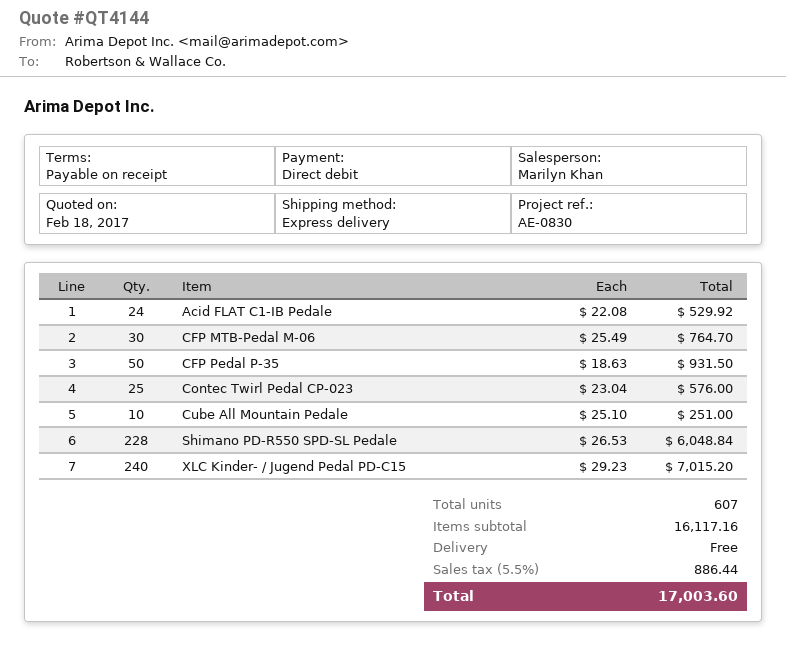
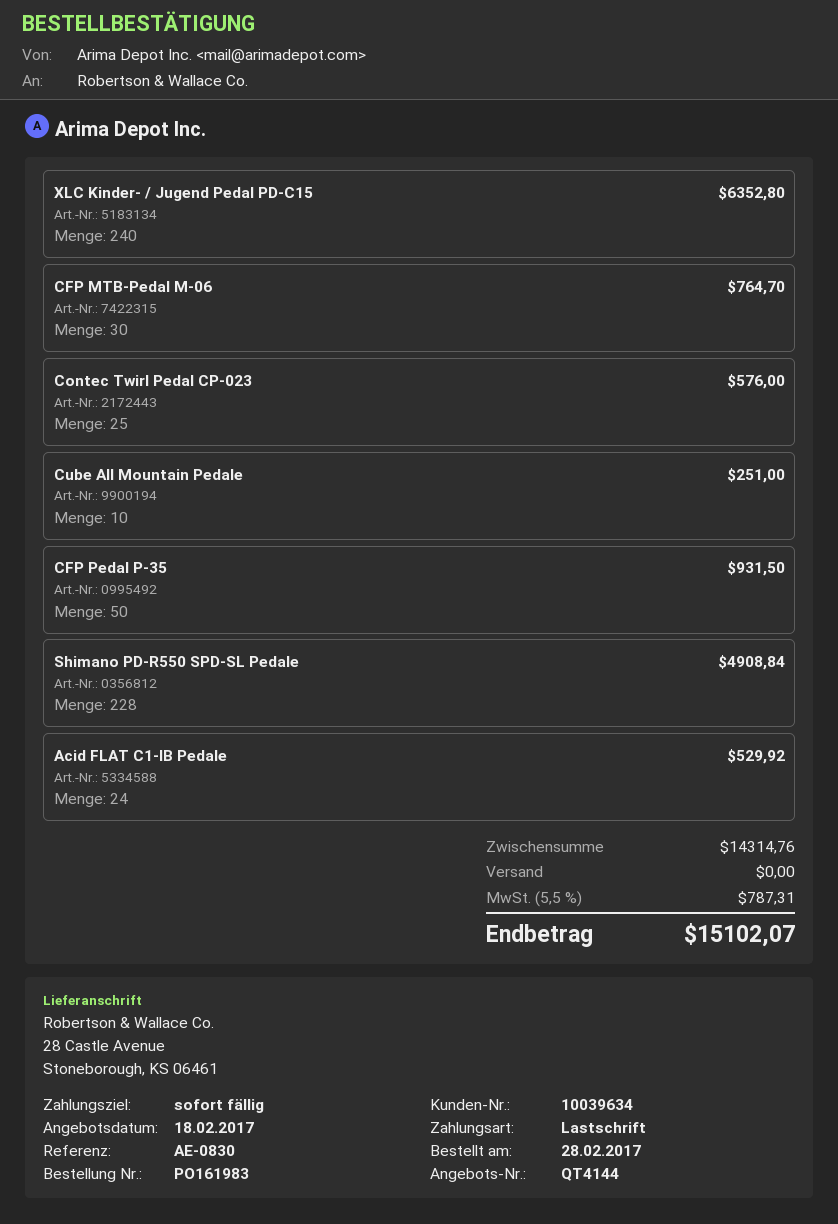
Shimano PD-R550 SPD-SL Pedale: 228 for 6048.84 -> 228 for 4908.84
XLC Kinder- / Jugend Pedal PD-C15: 240 for 7015.20 -> 240 for 6352.80
subtotal: 16117.16 -> 14314.76
tax: 5.5% = 886.44 -> 5.5% = 787.31
total: 17003.60 -> 15102.07

